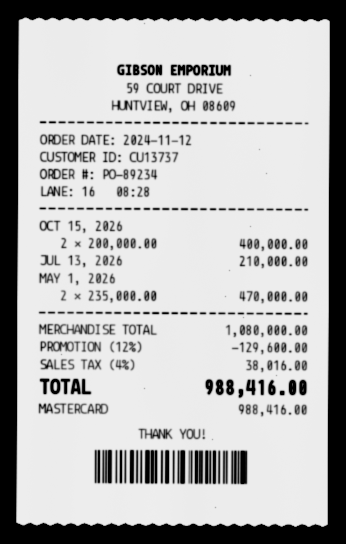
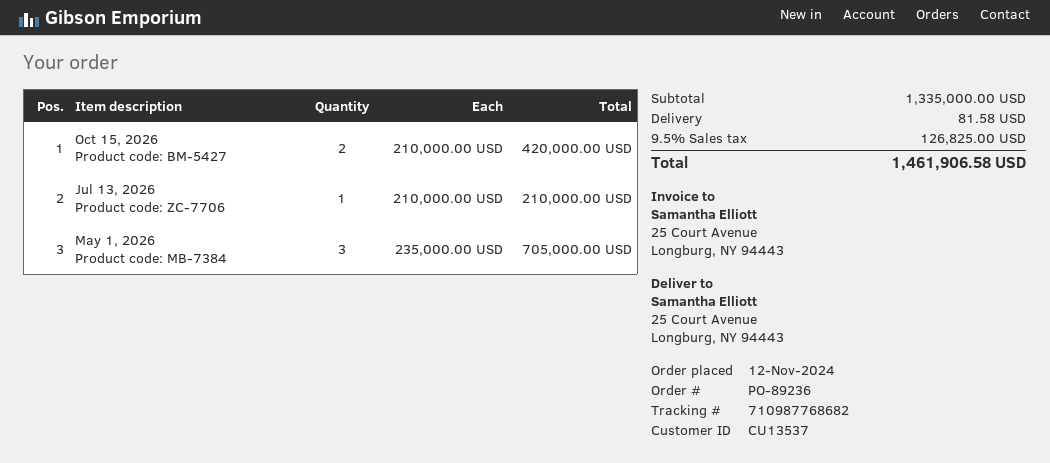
order number: PO-89234 -> PO-89236
customer number: CU13737 -> CU13537
OCT 15, 2026: 2 x 200000.00 = 400000.00 -> 2 x 210000.00 = 420000.00
MAY 1, 2026: 2 x 235000.00 = 470000.00 -> 3 x 235000.00 = 705000.00
subtotal: 1080000.00 -> 1335000.00
discount: 12% = 129600.00 -> none
shipping: none -> 81.58
tax: 4% = 38016.00 -> 9.5% = 126825.00
total: 988416.00 -> 1461906.58

